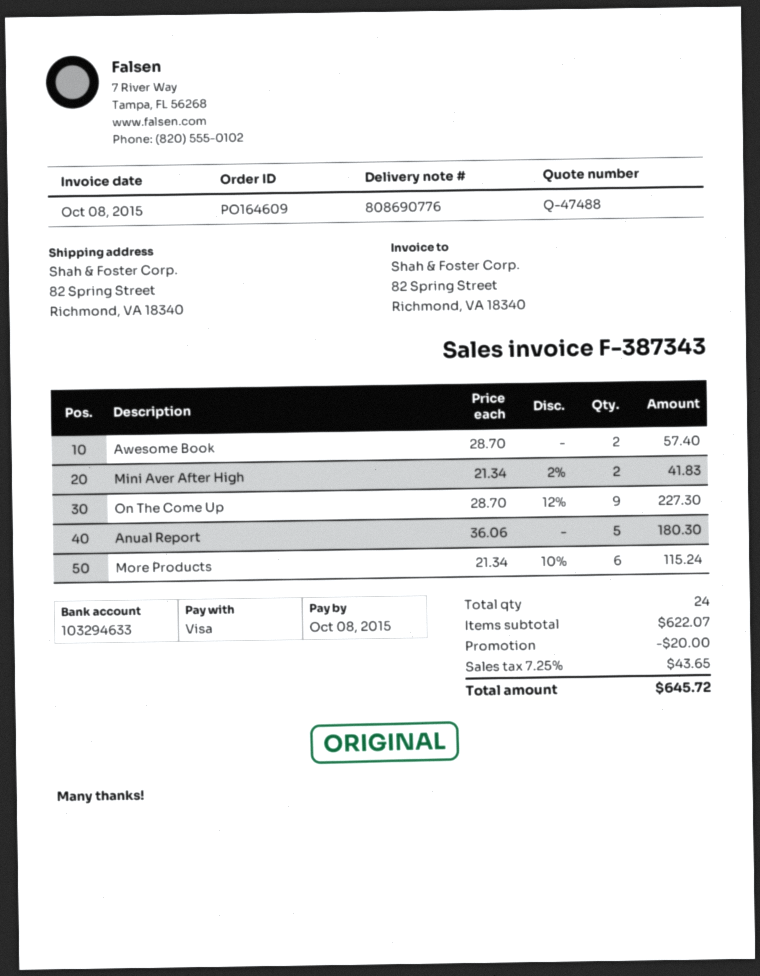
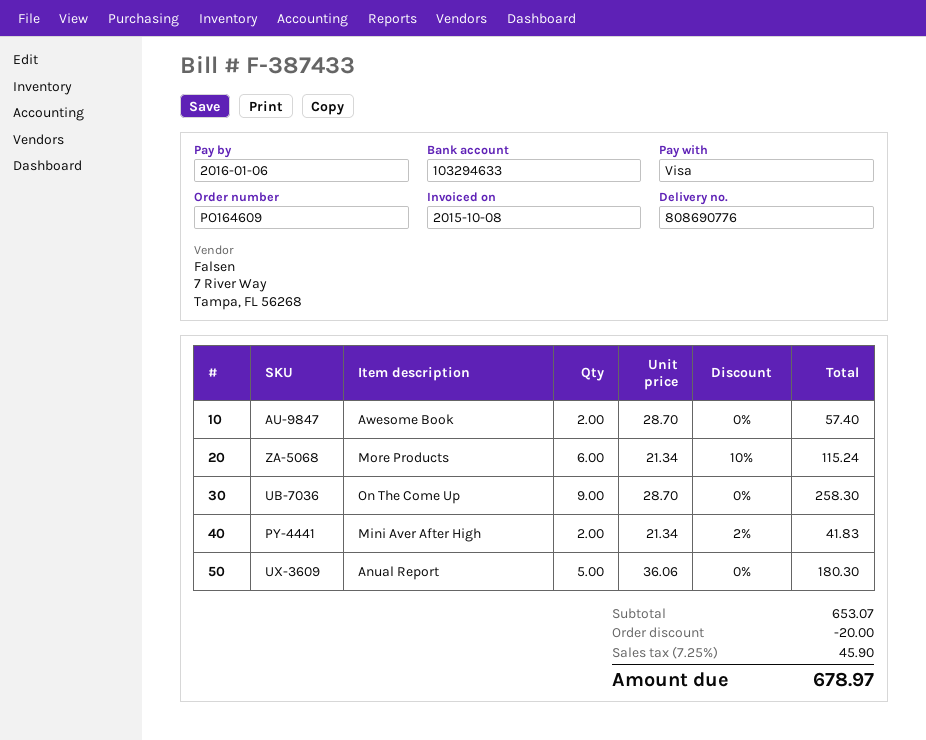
invoice number: F-387343 -> F-387433
due date: 2015-10-08 -> 2016-01-06
On The Come Up: 9 x 28.70 - 12% = 227.30 -> 9 x 28.70 = 258.30
subtotal: 622.07 -> 653.07
tax: 7.25% = 43.65 -> 7.25% = 45.90
total: 645.72 -> 678.97

